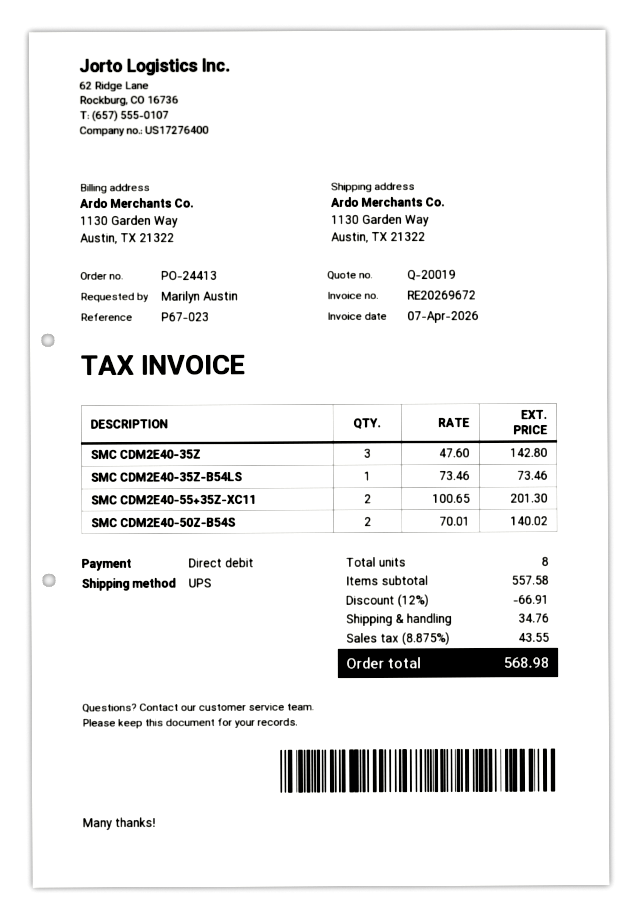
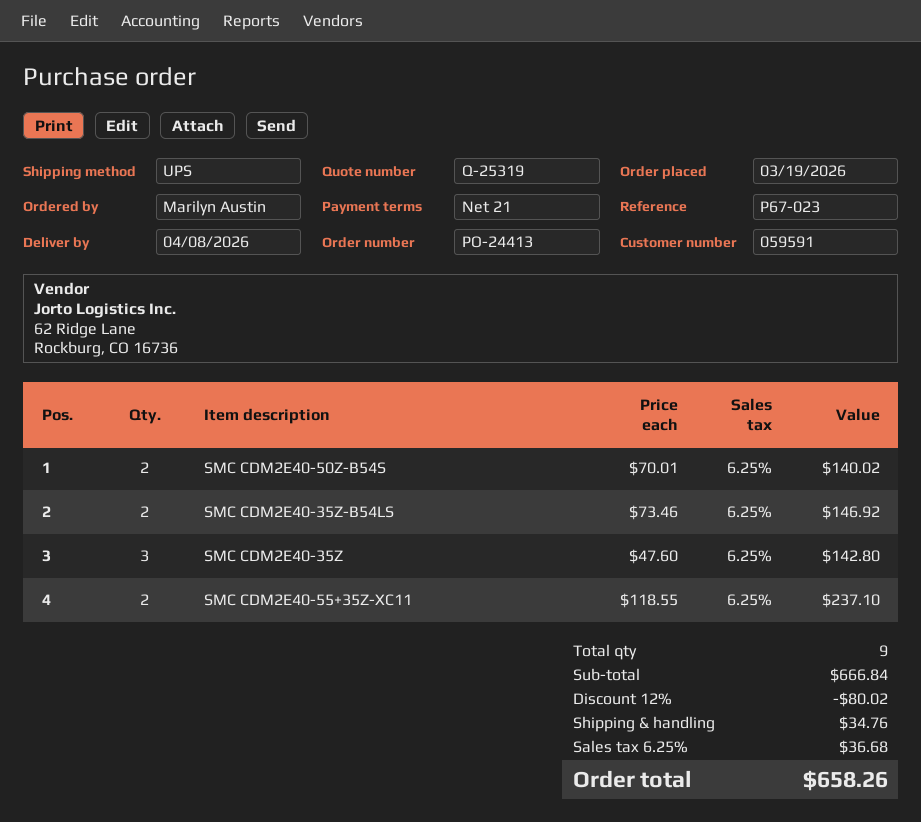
quote number: Q-20019 -> Q-25319
SMC CDM2E40-35Z-B54LS: 1 x 73.46 = 73.46 -> 2 x 73.46 = 146.92
SMC CDM2E40-55+35Z-XC11: 2 x 100.65 = 201.30 -> 2 x 118.55 = 237.10
total quantity: 8 -> 9
subtotal: 557.58 -> 666.84
discount: 12% = 66.91 -> 12% = 80.02
tax: 8.875% = 43.55 -> 6.25% = 36.68
total: 568.98 -> 658.26

